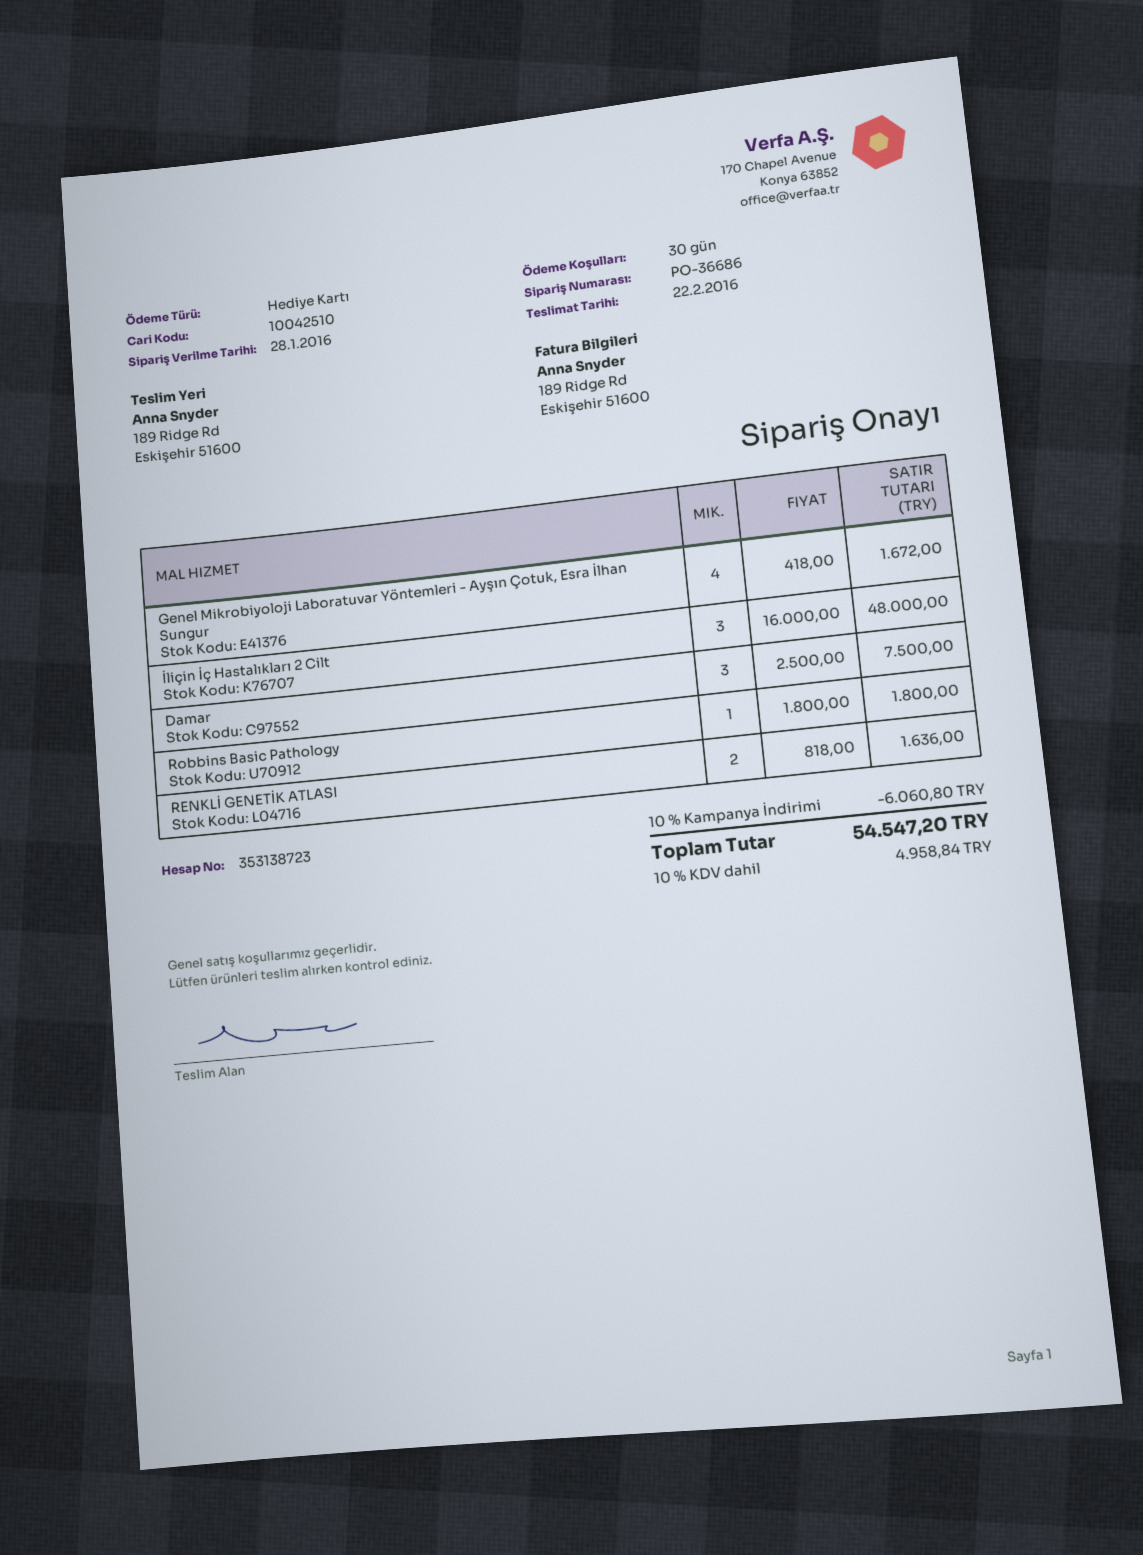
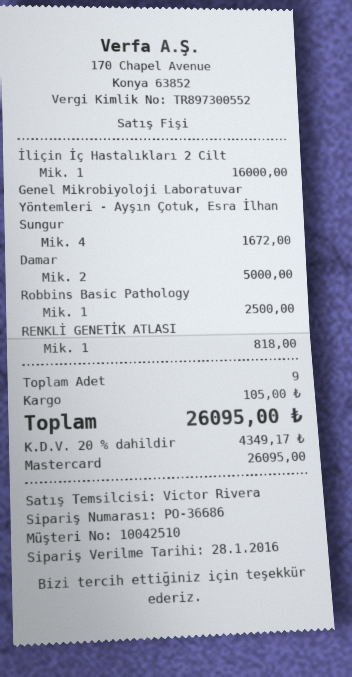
payment method: gift card -> Mastercard
İliçin İç Hastalıkları 2 Cilt: 3 for 48000.00 -> 1 for 16000.00
Damar: 3 for 7500.00 -> 2 for 5000.00
Robbins Basic Pathology: 1 for 1800.00 -> 1 for 2500.00
RENKLİ GENETİK ATLASI: 2 for 1636.00 -> 1 for 818.00
discount: 10% = 6060.80 -> none
shipping: none -> 105.00
tax: 10% = 4958.84 -> 20% = 4349.17
total: 54547.20 -> 26095.00

